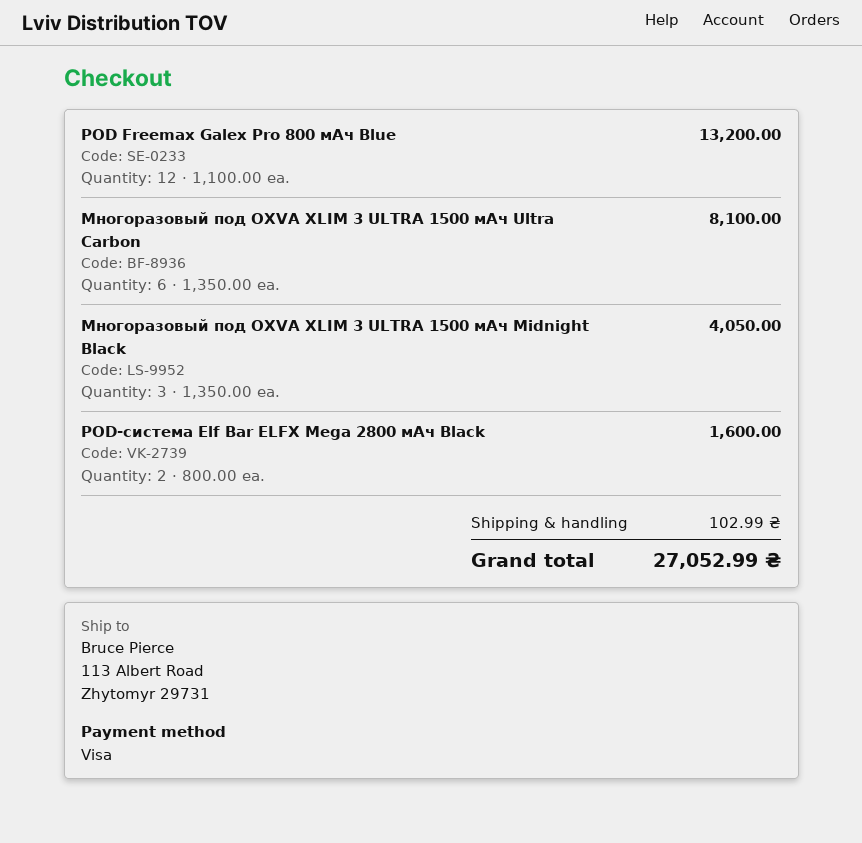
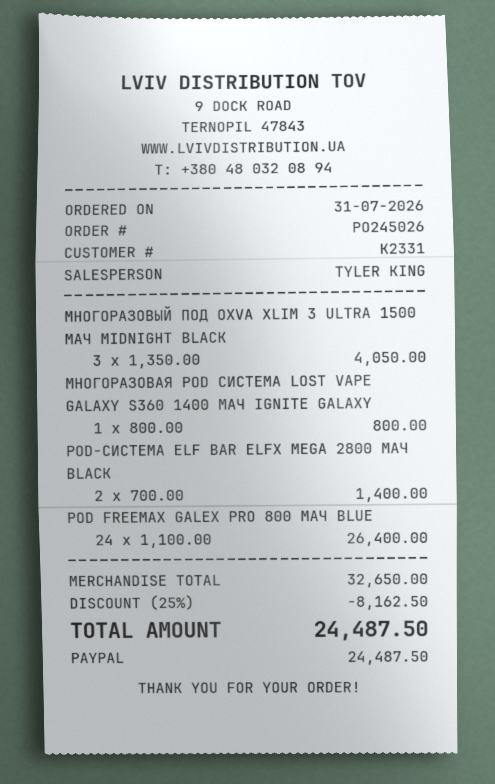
payment method: Visa -> PayPal
POD Freemax Galex Pro 800 мАч Blue: 12 x 1100.00 = 13200.00 -> 24 x 1100.00 = 26400.00
Многоразовый под OXVA XLIM 3 ULTRA 1500 мАч Ultra Carbon: 6 x 1350.00 = 8100.00 -> none
POD-система Elf Bar ELFX Mega 2800 мАч Black: 2 x 800.00 = 1600.00 -> 2 x 700.00 = 1400.00
МНОГОРАЗОВАЯ POD СИСТЕМА LOST VAPE GALAXY S360 1400 МАЧ IGNITE GALAXY: none -> 1 x 800.00 = 800.00
discount: none -> 25% = 8162.50
shipping: 102.99 -> none
total: 27052.99 -> 24487.50

